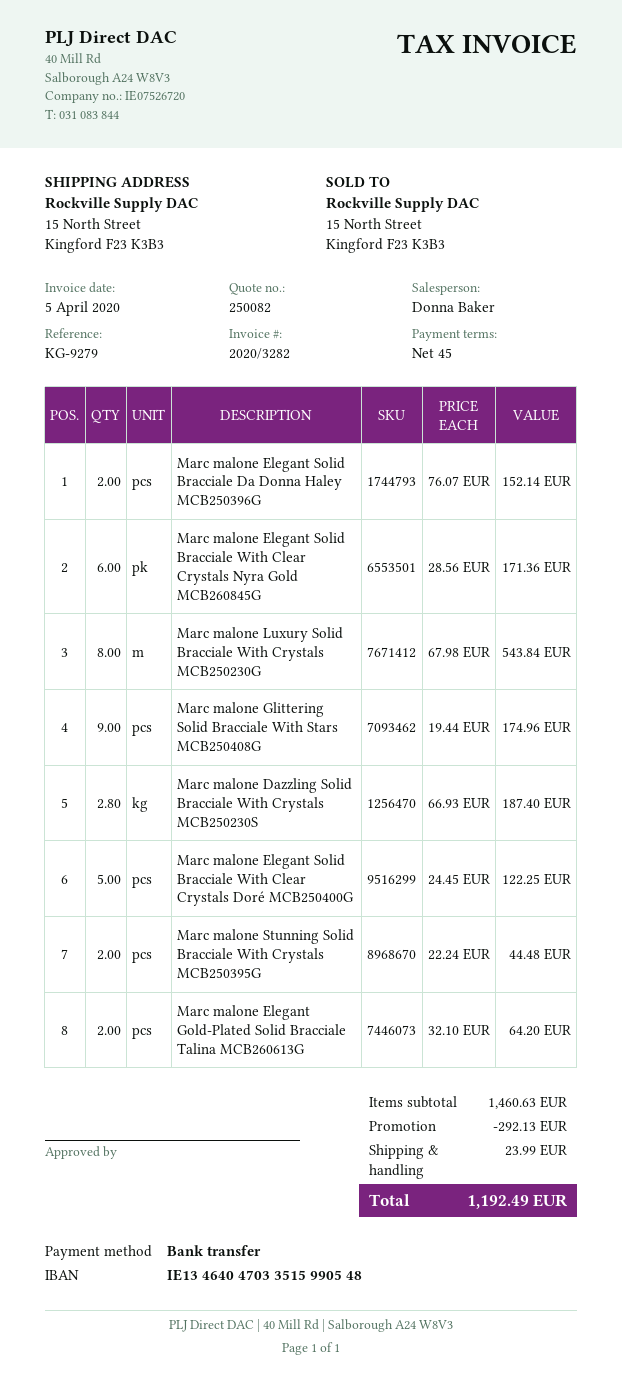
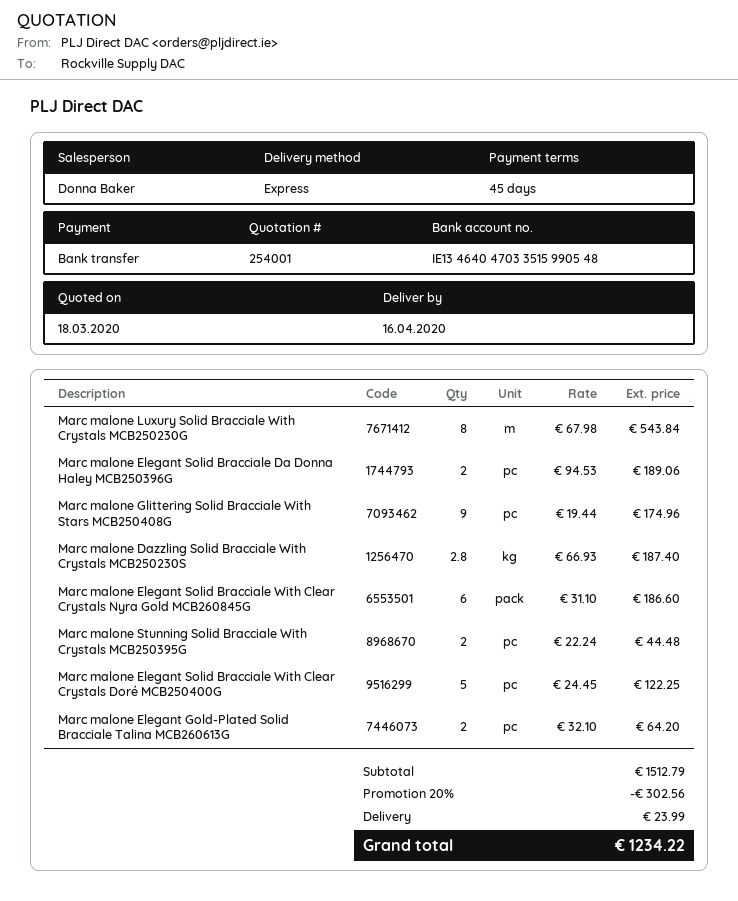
quote number: 250082 -> 254001
Marc malone Elegant Solid Bracciale Da Donna Haley MCB250396G: 2 x 76.07 = 152.14 -> 2 x 94.53 = 189.06
Marc malone Elegant Solid Bracciale With Clear Crystals Nyra Gold MCB260845G: 6 x 28.56 = 171.36 -> 6 x 31.10 = 186.60
subtotal: 1460.63 -> 1512.79
discount: 292.13 -> 302.56
total: 1192.49 -> 1234.22

